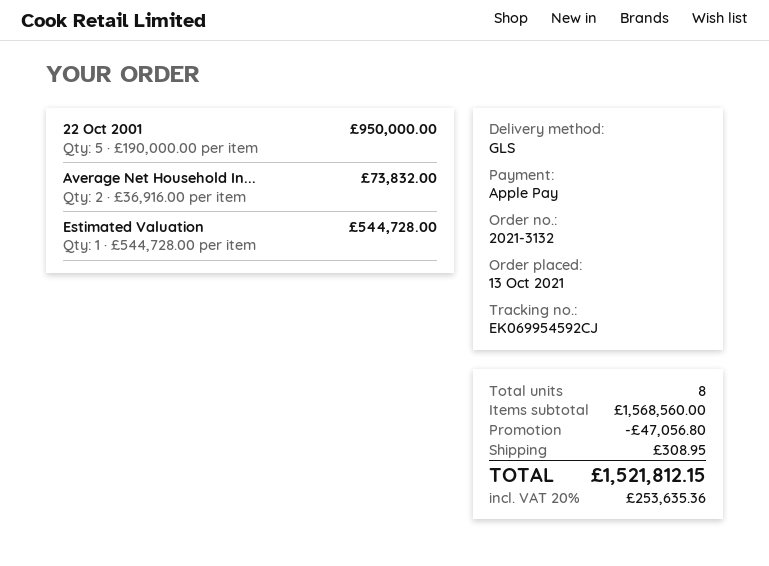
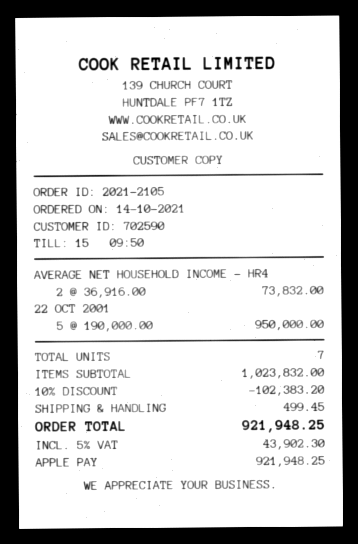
order number: 2021-3132 -> 2021-2105
order date: 2021-10-13 -> 2021-10-14
Estimated Valuation: 1 x 544728.00 = 544728.00 -> none
total quantity: 8 -> 7
subtotal: 1568560.00 -> 1023832.00
discount: 47056.80 -> 102383.20
shipping: 308.95 -> 499.45
tax: 20% = 253635.36 -> 5% = 43902.30
total: 1521812.15 -> 921948.25

